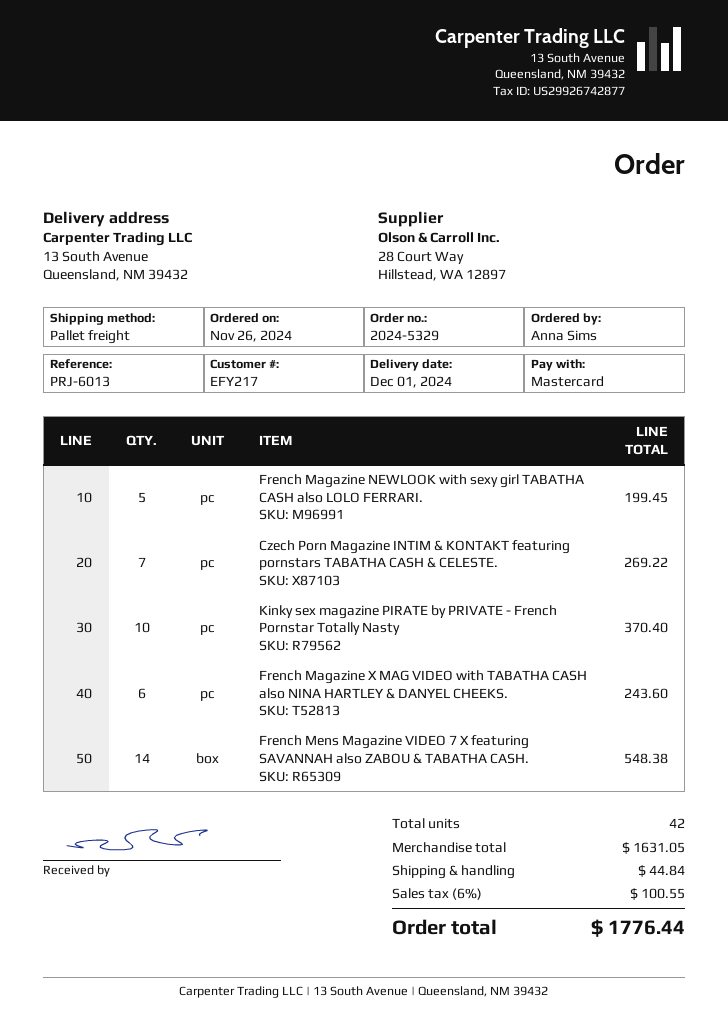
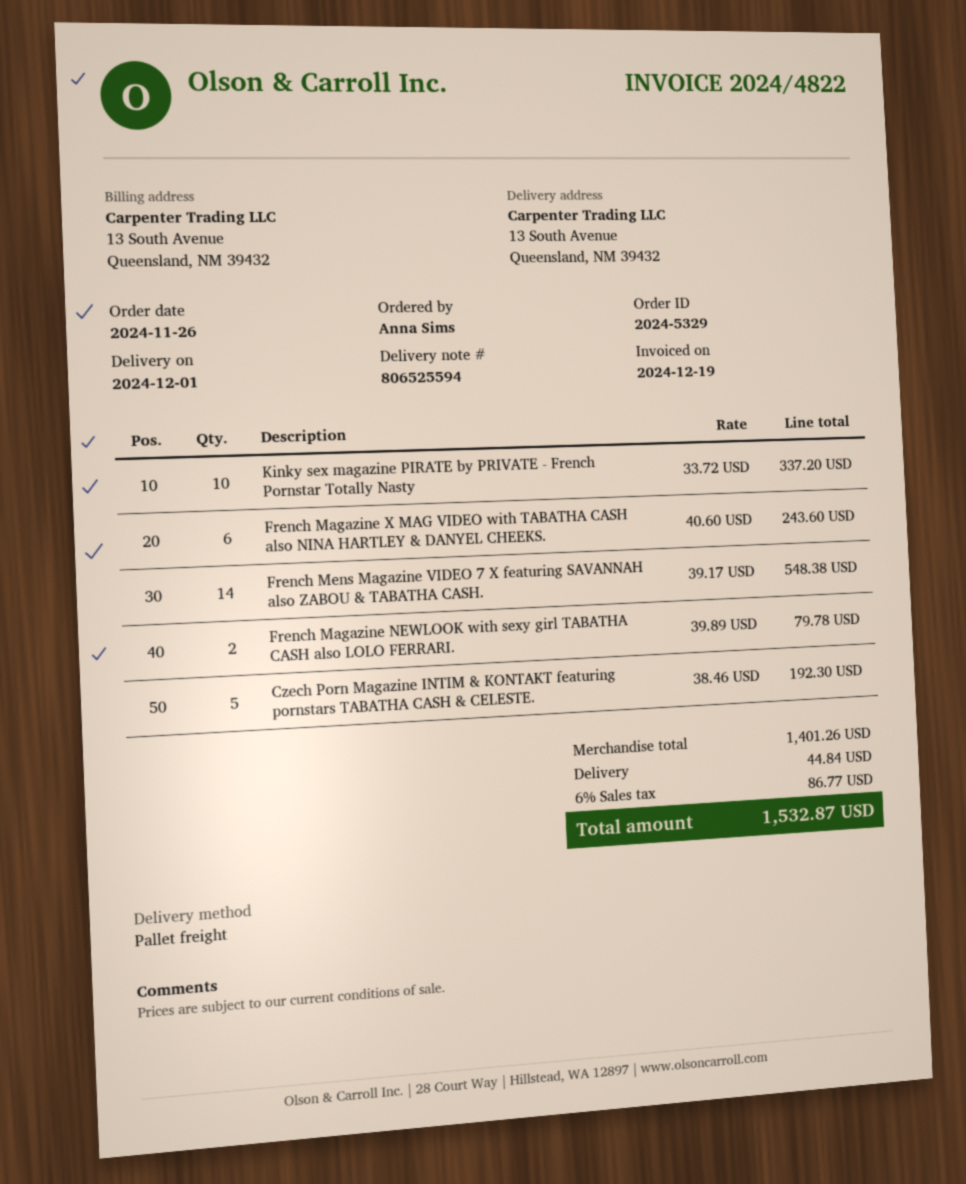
French Magazine NEWLOOK with sexy girl TABATHA CASH also LOLO FERRARI.: 5 for 199.45 -> 2 for 79.78
Czech Porn Magazine INTIM & KONTAKT featuring pornstars TABATHA CASH & CELESTE.: 7 for 269.22 -> 5 for 192.30
Kinky sex magazine PIRATE by PRIVATE - French Pornstar Totally Nasty: 10 for 370.40 -> 10 for 337.20
subtotal: 1631.05 -> 1401.26
tax: 6% = 100.55 -> 6% = 86.77
total: 1776.44 -> 1532.87

